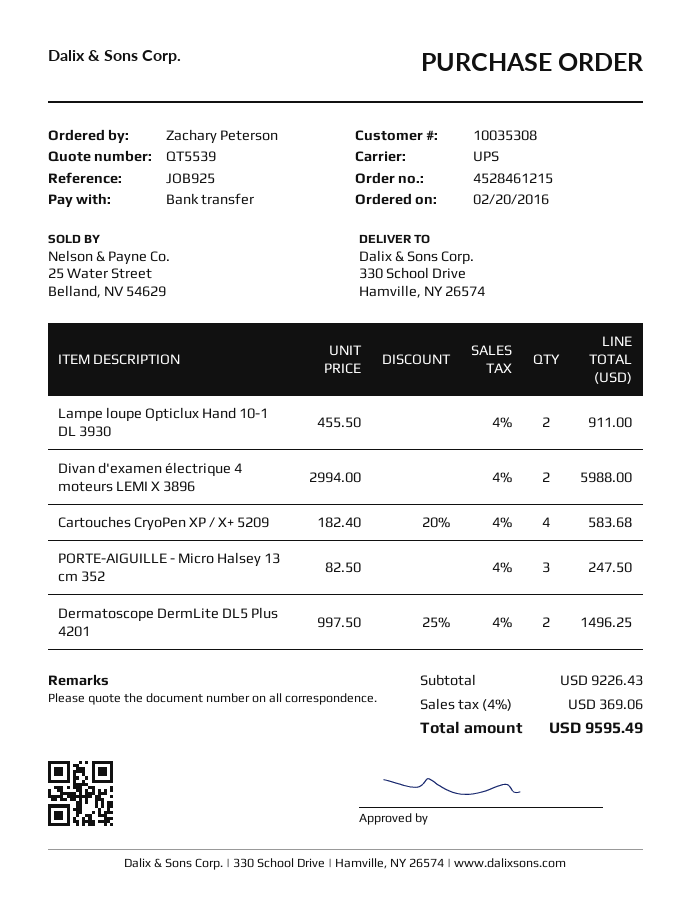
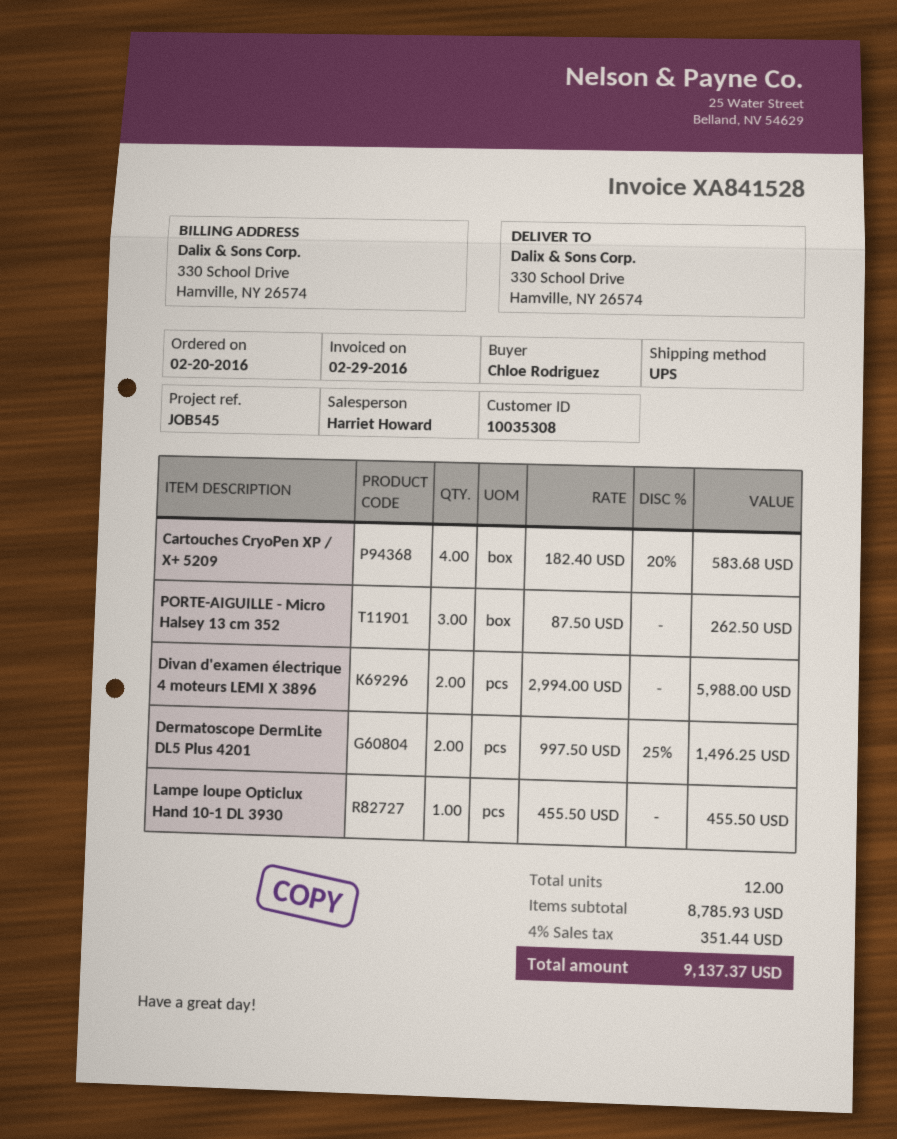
reference: JOB925 -> JOB545
ordered by: Zachary Peterson -> Chloe Rodriguez
Lampe loupe Opticlux Hand 10-1 DL 3930: 2 x 455.50 = 911.00 -> 1 x 455.50 = 455.50
PORTE-AIGUILLE - Micro Halsey 13 cm 352: 3 x 82.50 = 247.50 -> 3 x 87.50 = 262.50
subtotal: 9226.43 -> 8785.93
tax: 4% = 369.06 -> 4% = 351.44
total: 9595.49 -> 9137.37

